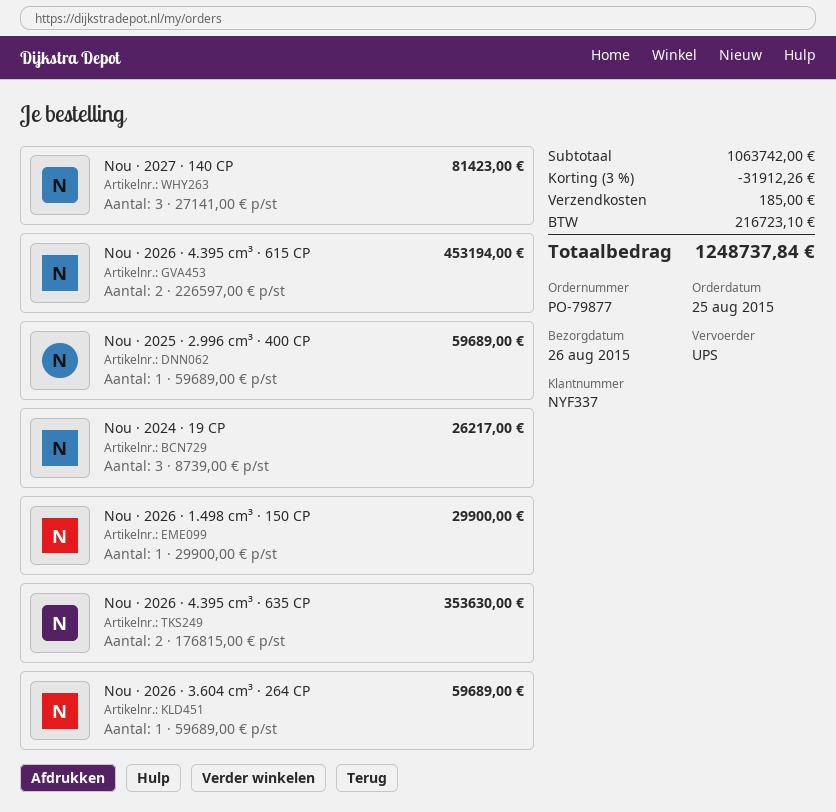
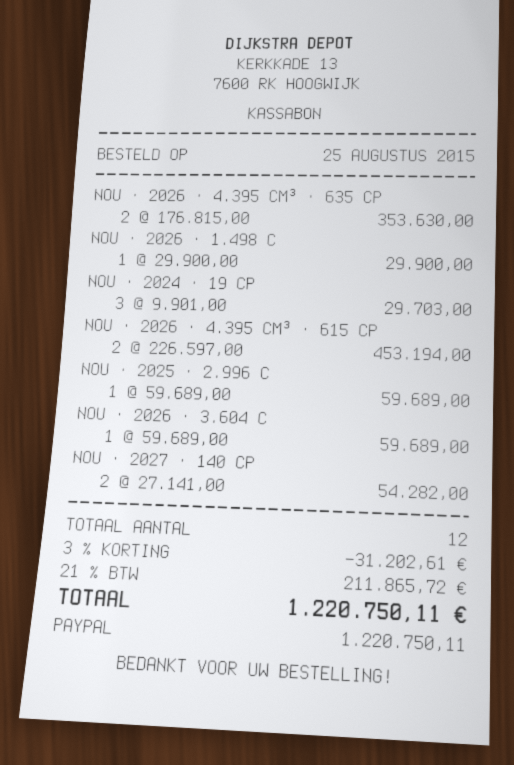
Nou · 2027 · 140 CP: 3 x 27141.00 = 81423.00 -> 2 x 27141.00 = 54282.00
Nou · 2024 · 19 CP: 3 x 8739.00 = 26217.00 -> 3 x 9901.00 = 29703.00
discount: 3% = 31912.26 -> 3% = 31202.61
shipping: 185.00 -> none
tax: 216723.10 -> 211865.72
total: 1248737.84 -> 1220750.11

